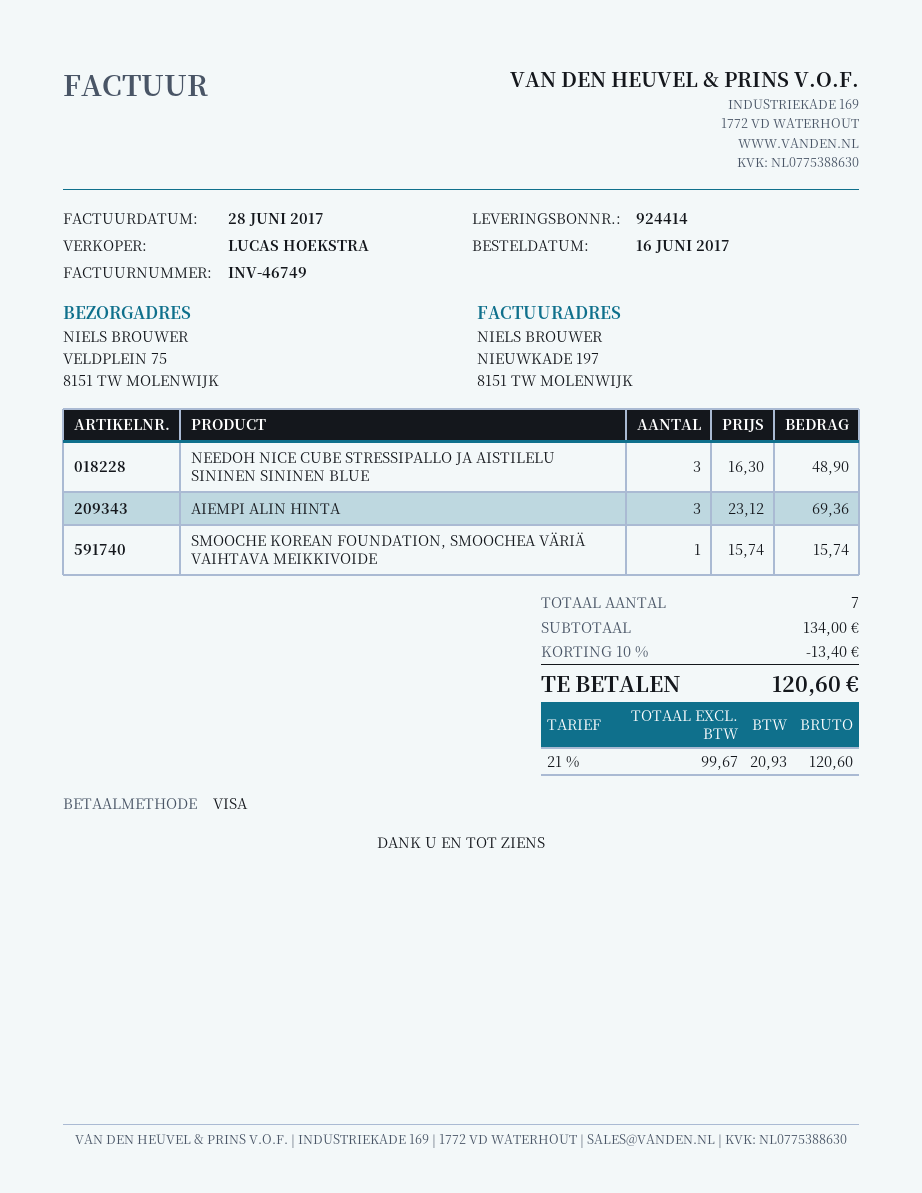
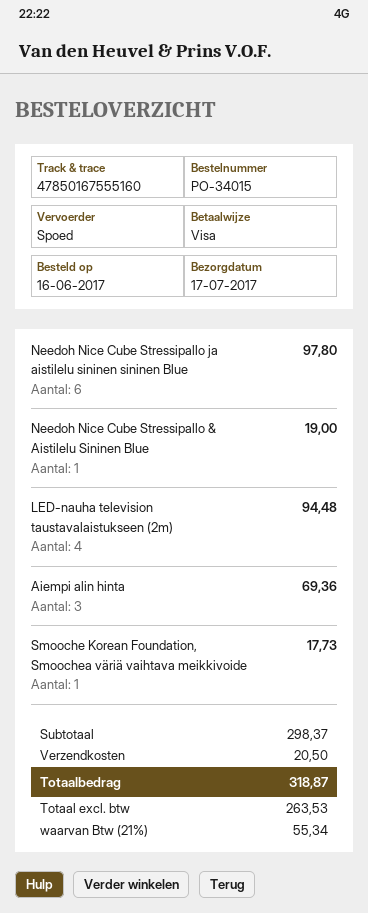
NEEDOH NICE CUBE STRESSIPALLO JA AISTILELU SININEN SININEN BLUE: 3 for 48.90 -> 6 for 97.80
SMOOCHE KOREAN FOUNDATION, SMOOCHEA VÄRIÄ VAIHTAVA MEIKKIVOIDE: 1 for 15.74 -> 1 for 17.73
Needoh Nice Cube Stressipallo & Aistilelu Sininen Blue: none -> 1 for 19.00
LED-nauha television taustavalaistukseen (2m): none -> 4 for 94.48
subtotal: 134.00 -> 298.37
discount: 10% = 13.40 -> none
shipping: none -> 20.50
net: 99.67 -> 263.53
tax: 21% = 20.93 -> 21% = 55.34
total: 120.60 -> 318.87

